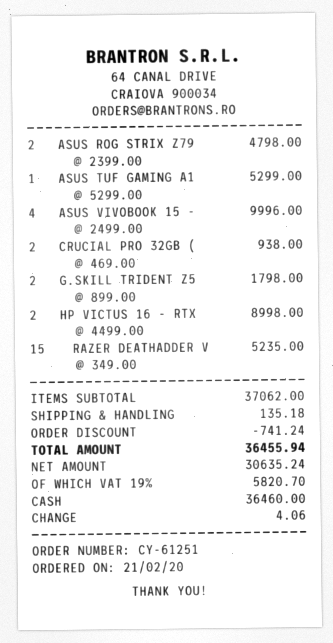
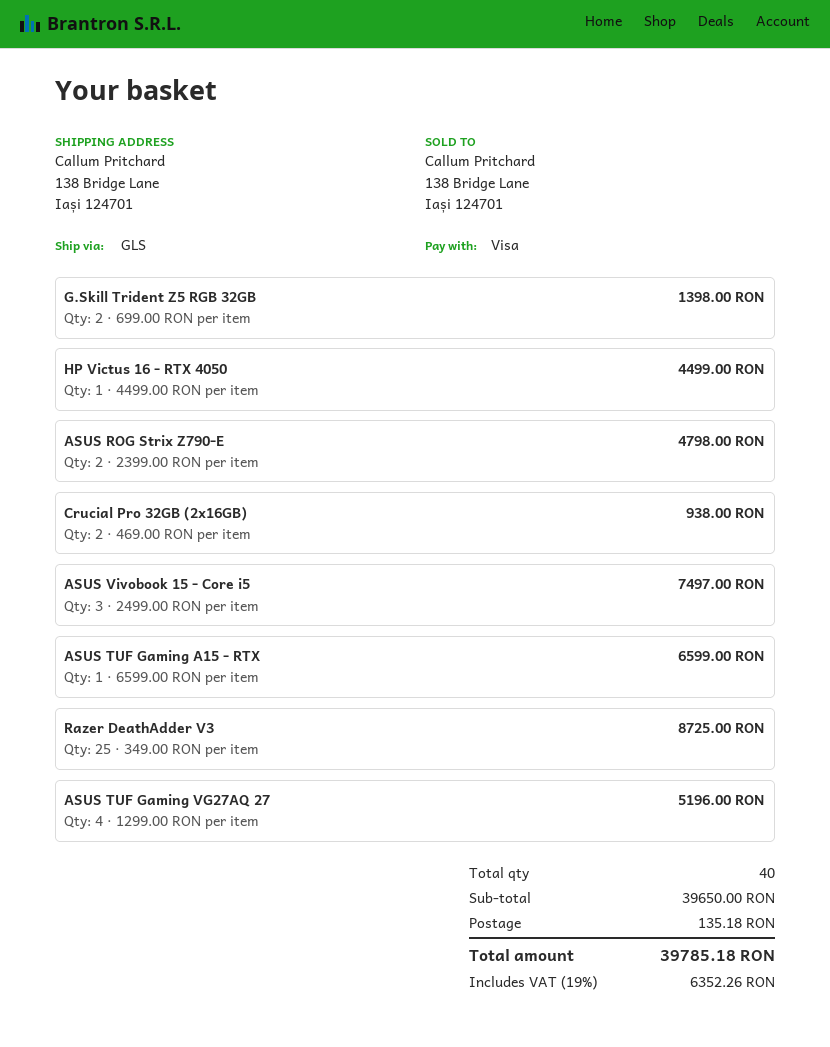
payment method: cash -> Visa
ASUS TUF GAMING A1: 1 x 5299.00 = 5299.00 -> 1 x 6599.00 = 6599.00
ASUS VIVOBOOK 15 -: 4 x 2499.00 = 9996.00 -> 3 x 2499.00 = 7497.00
G.SKILL TRIDENT Z5: 2 x 899.00 = 1798.00 -> 2 x 699.00 = 1398.00
HP VICTUS 16 - RTX: 2 x 4499.00 = 8998.00 -> 1 x 4499.00 = 4499.00
RAZER DEATHADDER V: 15 x 349.00 = 5235.00 -> 25 x 349.00 = 8725.00
ASUS TUF Gaming VG27AQ 27: none -> 4 x 1299.00 = 5196.00
subtotal: 37062.00 -> 39650.00
discount: 741.24 -> none
tax: 19% = 5820.70 -> 19% = 6352.26
total: 36455.94 -> 39785.18

